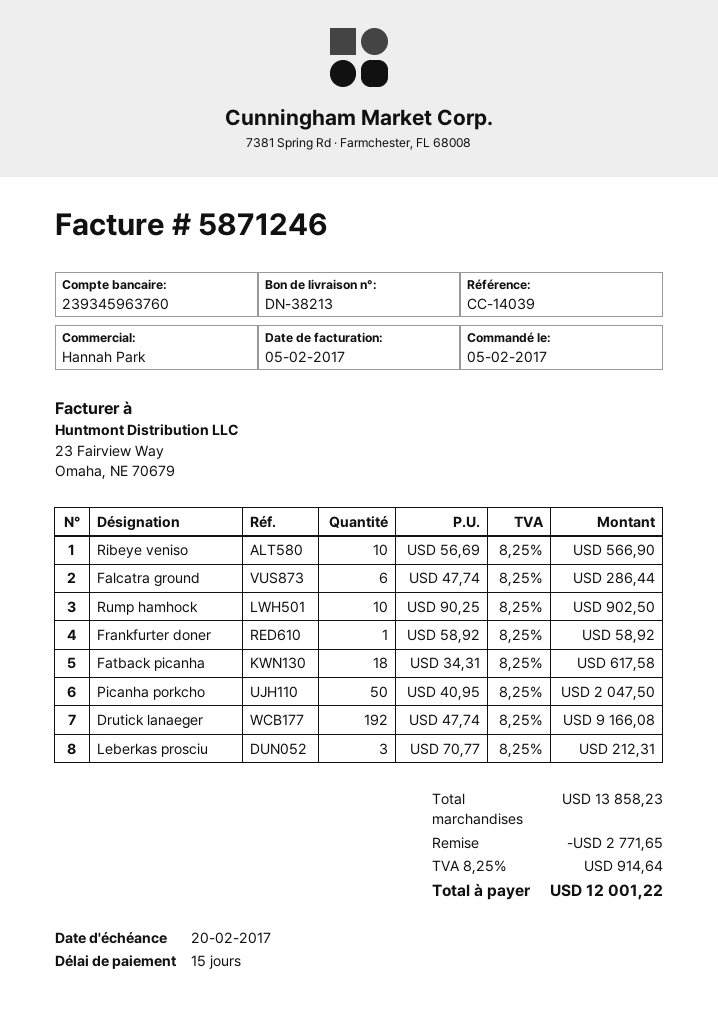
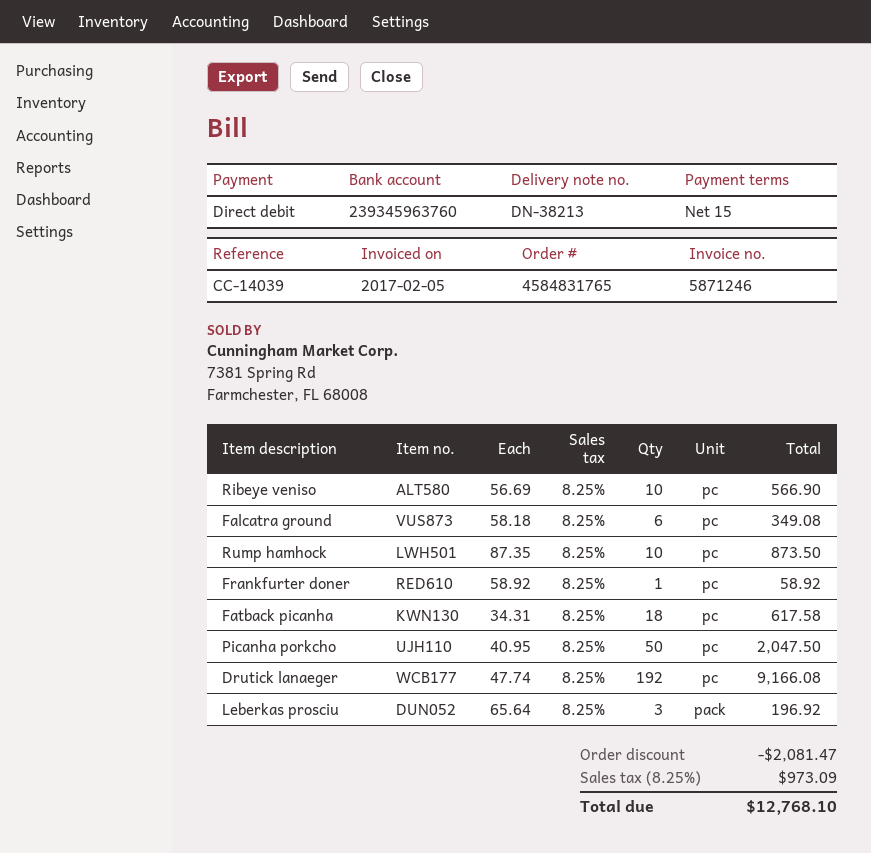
Falcatra ground: 6 x 47.74 = 286.44 -> 6 x 58.18 = 349.08
Rump hamhock: 10 x 90.25 = 902.50 -> 10 x 87.35 = 873.50
Leberkas prosciu: 3 x 70.77 = 212.31 -> 3 x 65.64 = 196.92
discount: 2771.65 -> 2081.47
tax: 8.25% = 914.64 -> 8.25% = 973.09
total: 12001.22 -> 12768.10

